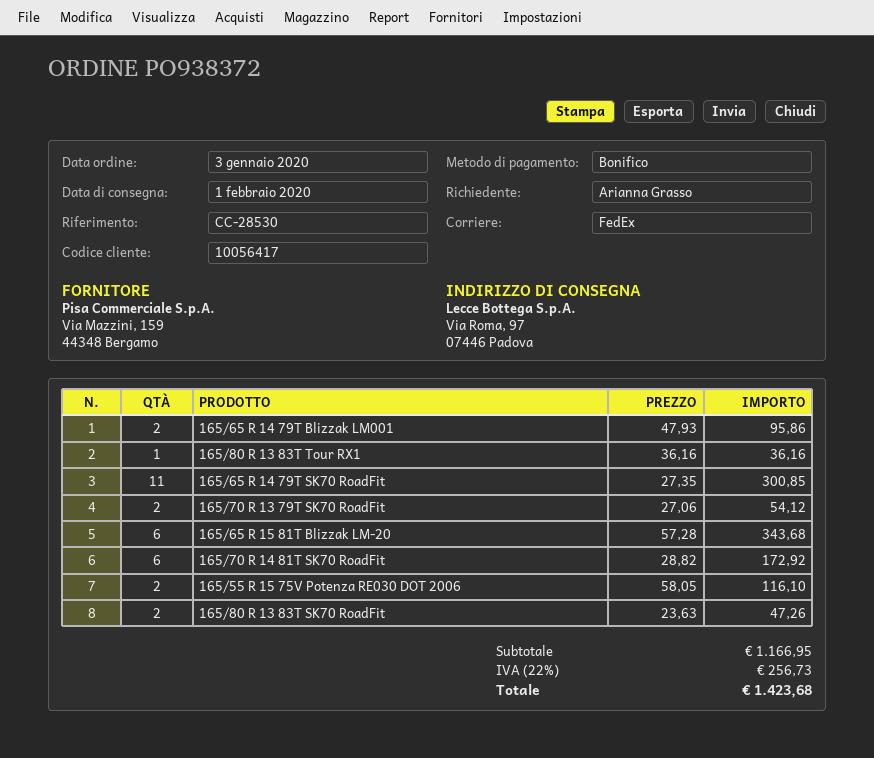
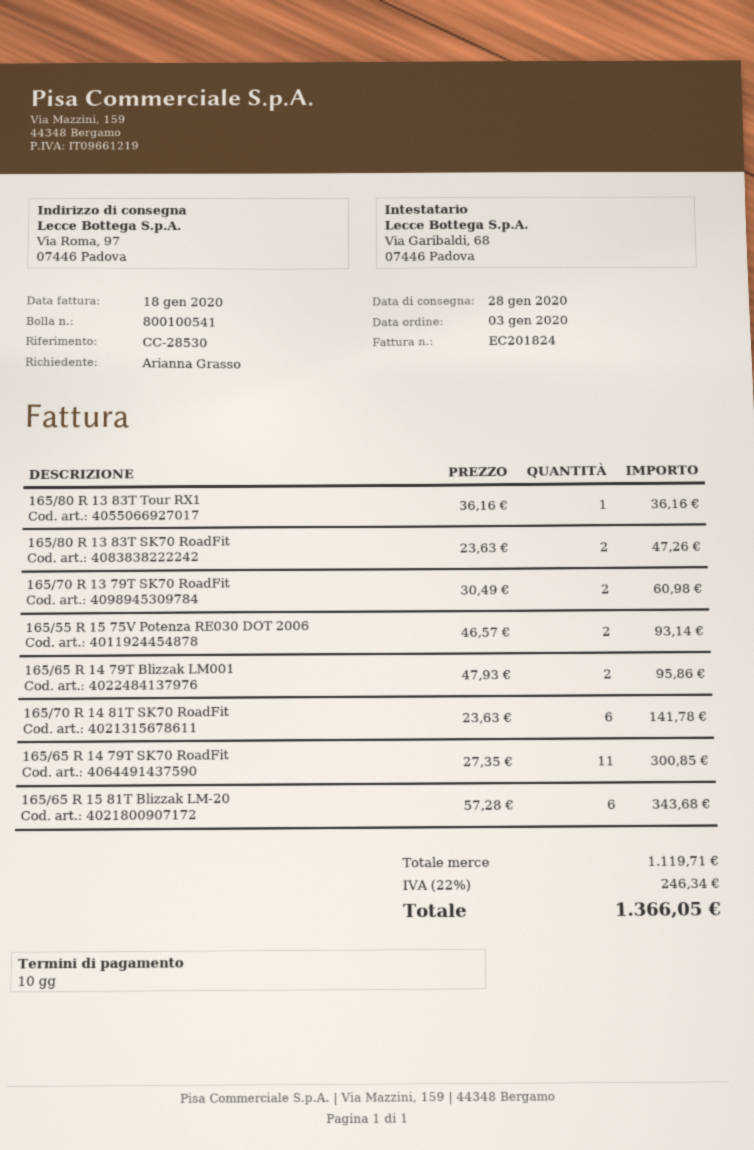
delivery date: 2020-02-01 -> 2020-01-28
165/70 R 13 79T SK70 RoadFit: 2 x 27.06 = 54.12 -> 2 x 30.49 = 60.98
165/70 R 14 81T SK70 RoadFit: 6 x 28.82 = 172.92 -> 6 x 23.63 = 141.78
165/55 R 15 75V Potenza RE030 DOT 2006: 2 x 58.05 = 116.10 -> 2 x 46.57 = 93.14
subtotal: 1166.95 -> 1119.71
tax: 22% = 256.73 -> 22% = 246.34
total: 1423.68 -> 1366.05

